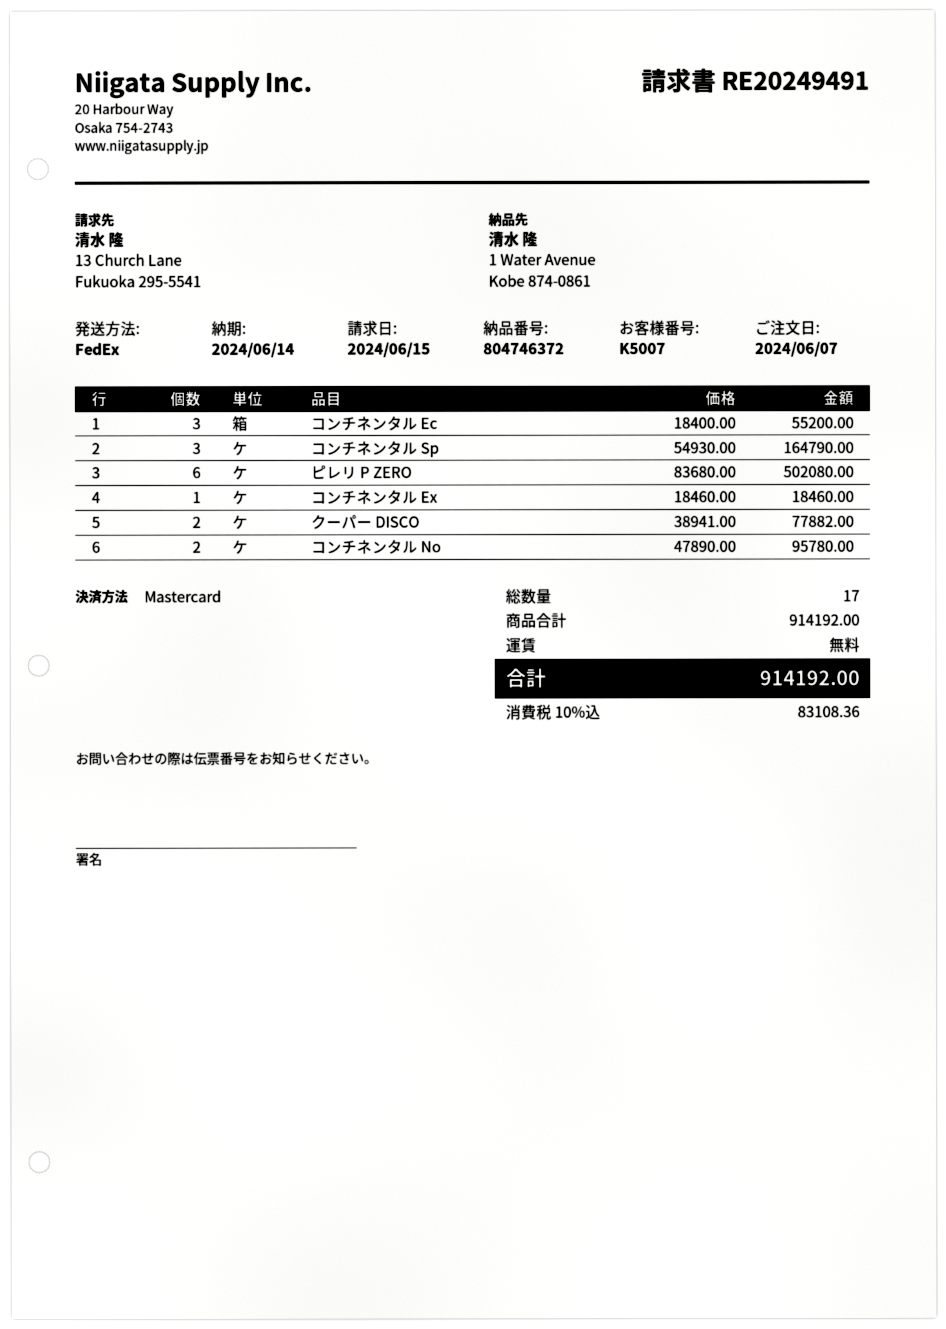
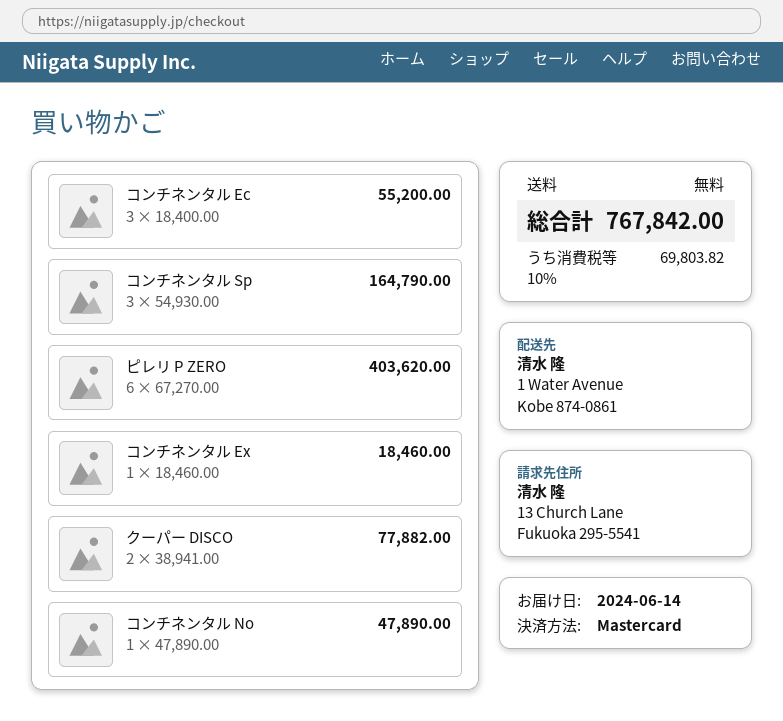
ピレリ P ZERO: 6 x 83680.00 = 502080.00 -> 6 x 67270.00 = 403620.00
コンチネンタル No: 2 x 47890.00 = 95780.00 -> 1 x 47890.00 = 47890.00
tax: 10% = 83108.36 -> 10% = 69803.82
total: 914192.00 -> 767842.00

